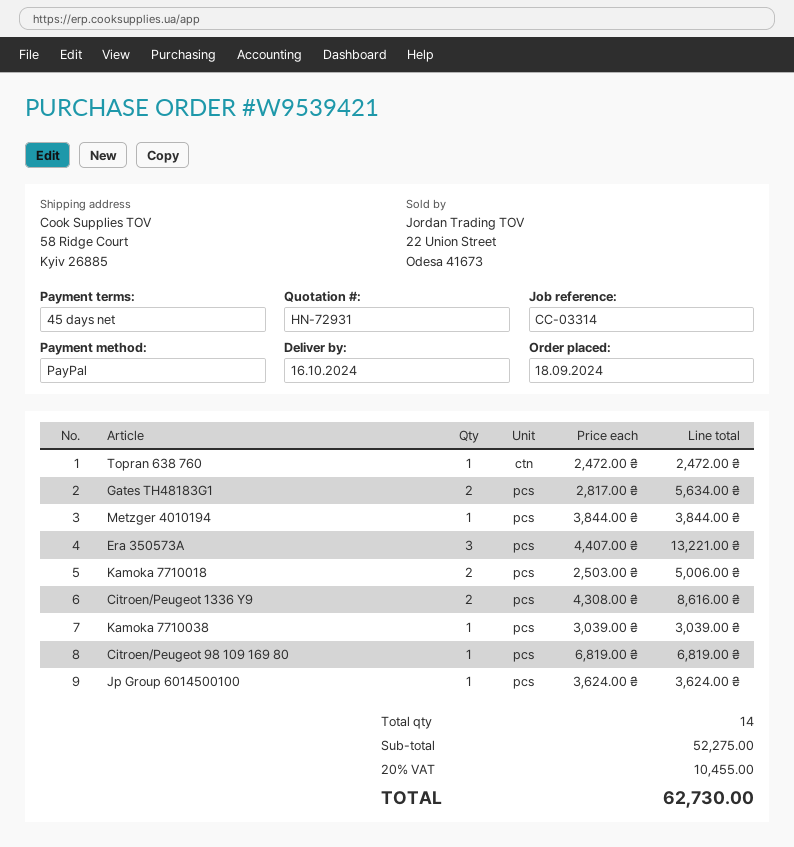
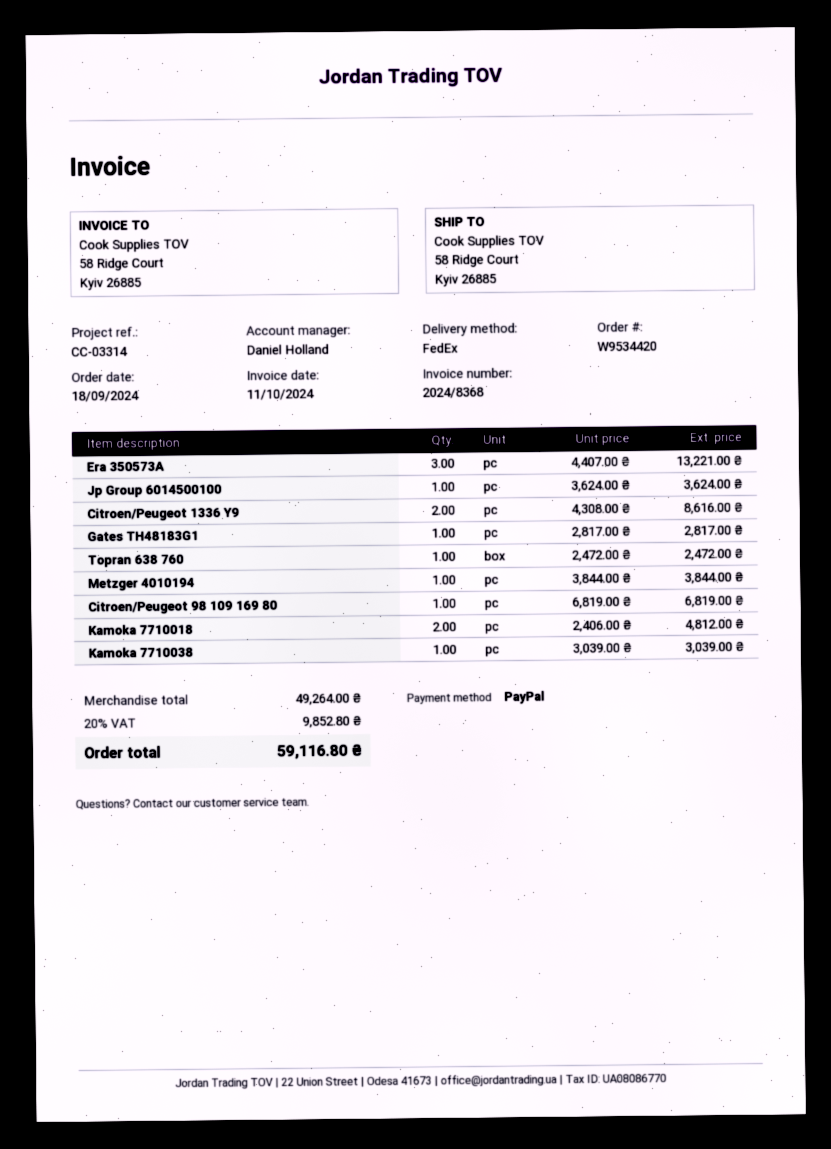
order number: W9539421 -> W9534420
Gates TH48183G1: 2 x 2817.00 = 5634.00 -> 1 x 2817.00 = 2817.00
Kamoka 7710018: 2 x 2503.00 = 5006.00 -> 2 x 2406.00 = 4812.00
subtotal: 52275.00 -> 49264.00
tax: 20% = 10455.00 -> 20% = 9852.80
total: 62730.00 -> 59116.80

